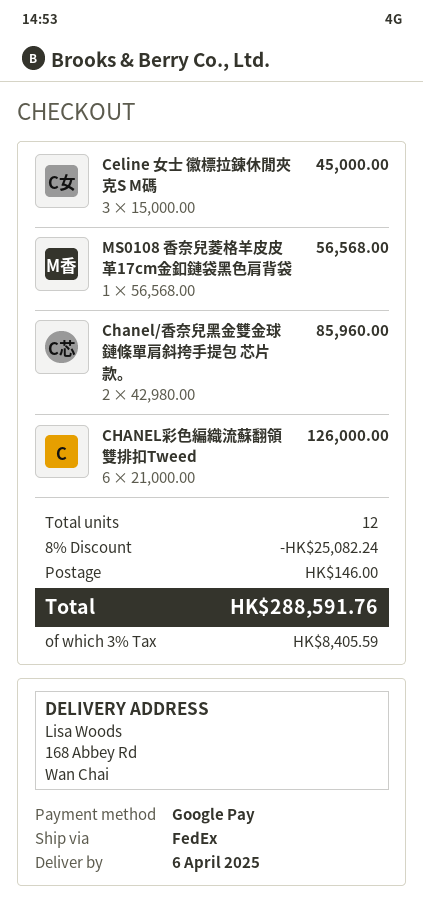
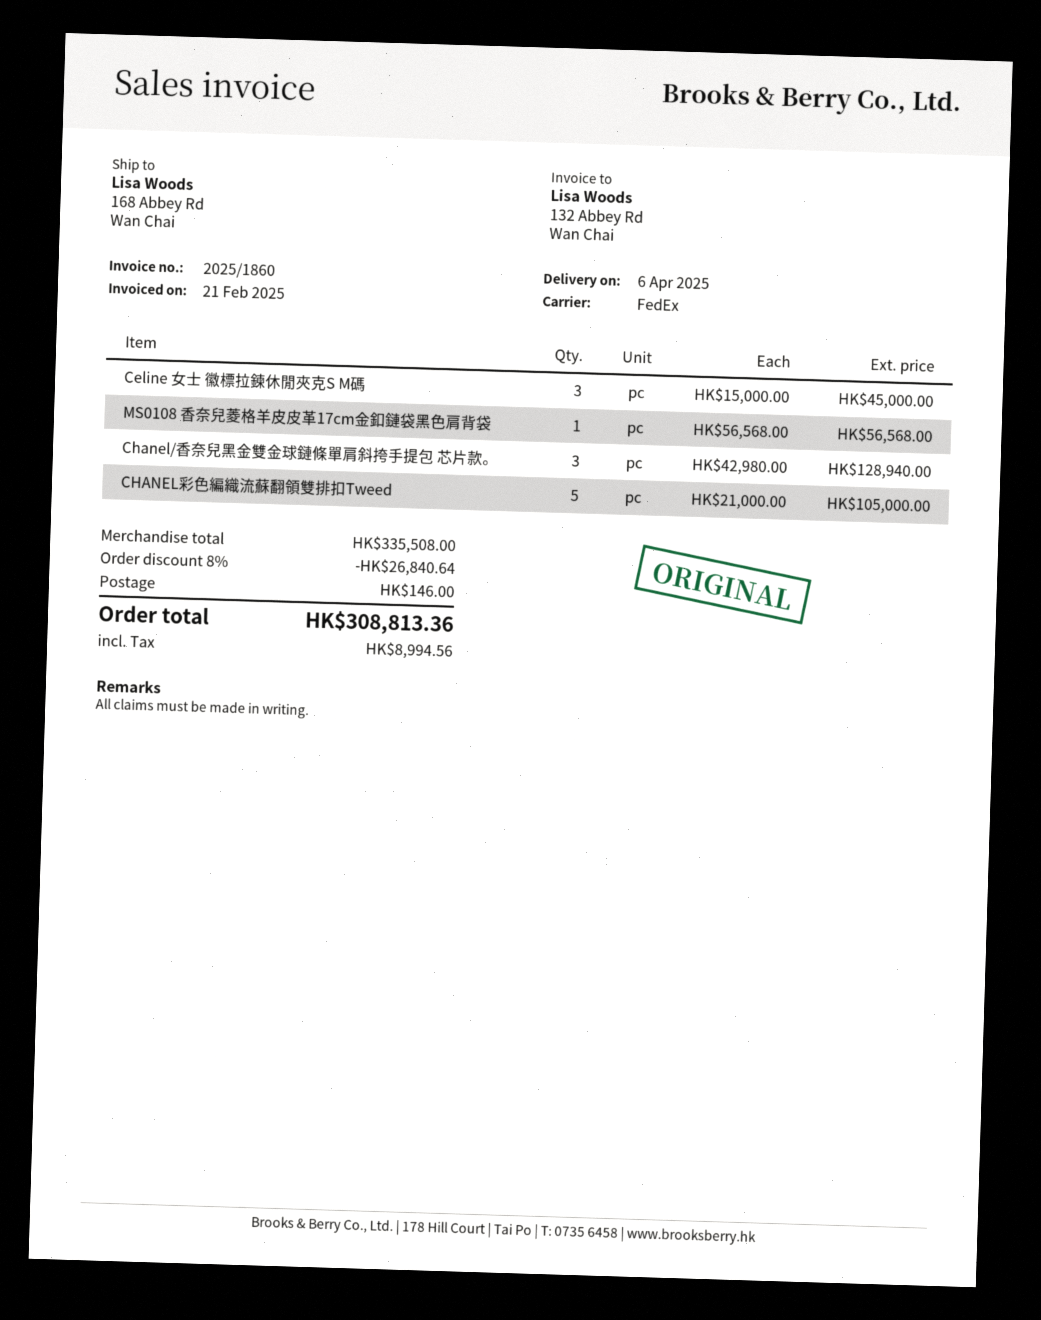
Chanel/香奈兒黑金雙金球鏈條單肩斜挎手提包 芯片款。: 2 x 42980.00 = 85960.00 -> 3 x 42980.00 = 128940.00
CHANEL彩色編織流蘇翻領雙排扣Tweed: 6 x 21000.00 = 126000.00 -> 5 x 21000.00 = 105000.00
discount: 8% = 25082.24 -> 8% = 26840.64
tax: 8405.59 -> 8994.56
total: 288591.76 -> 308813.36

